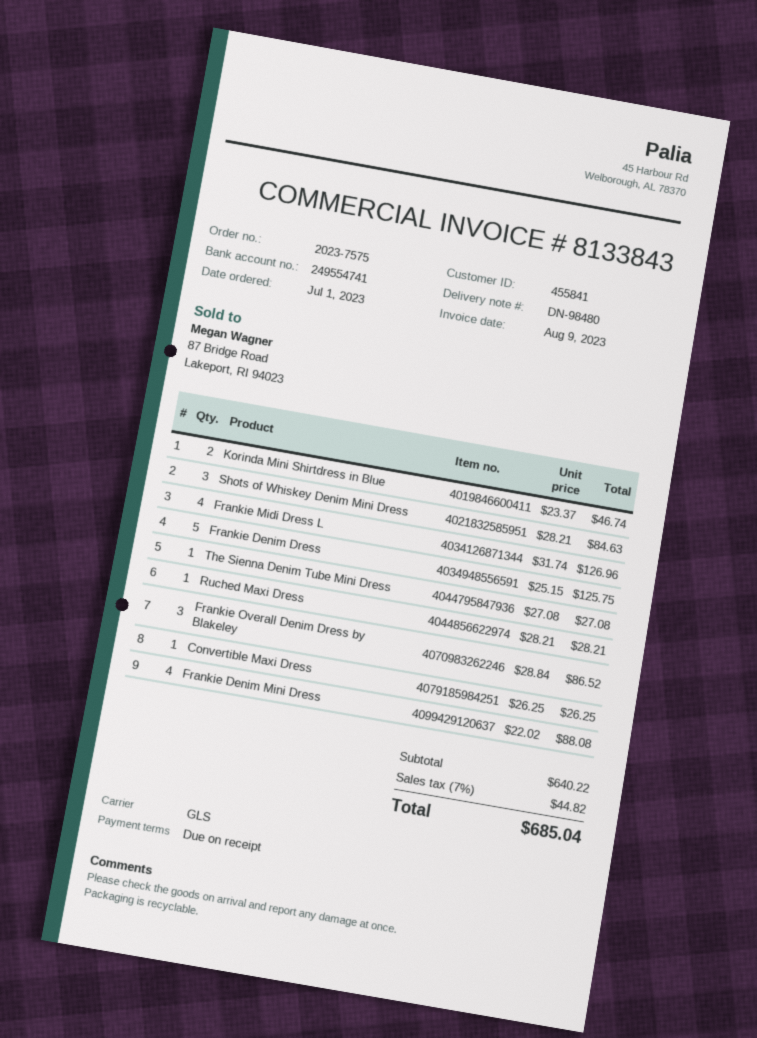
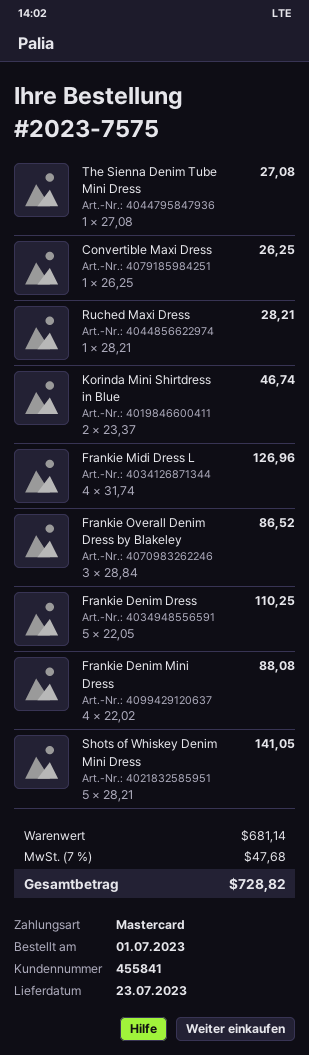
Shots of Whiskey Denim Mini Dress: 3 x 28.21 = 84.63 -> 5 x 28.21 = 141.05
Frankie Denim Dress: 5 x 25.15 = 125.75 -> 5 x 22.05 = 110.25
subtotal: 640.22 -> 681.14
tax: 7% = 44.82 -> 7% = 47.68
total: 685.04 -> 728.82

